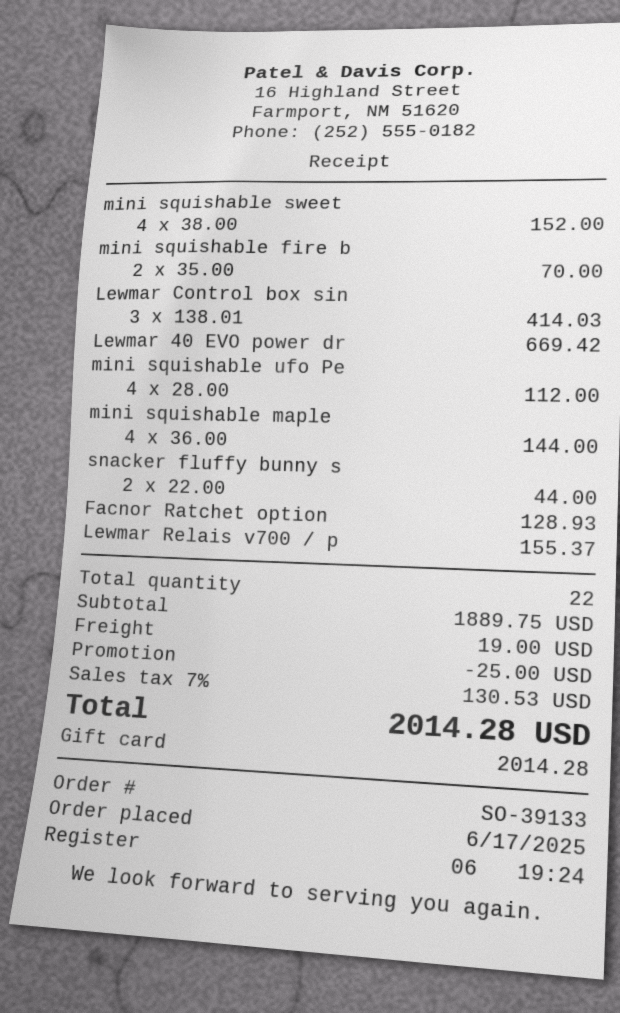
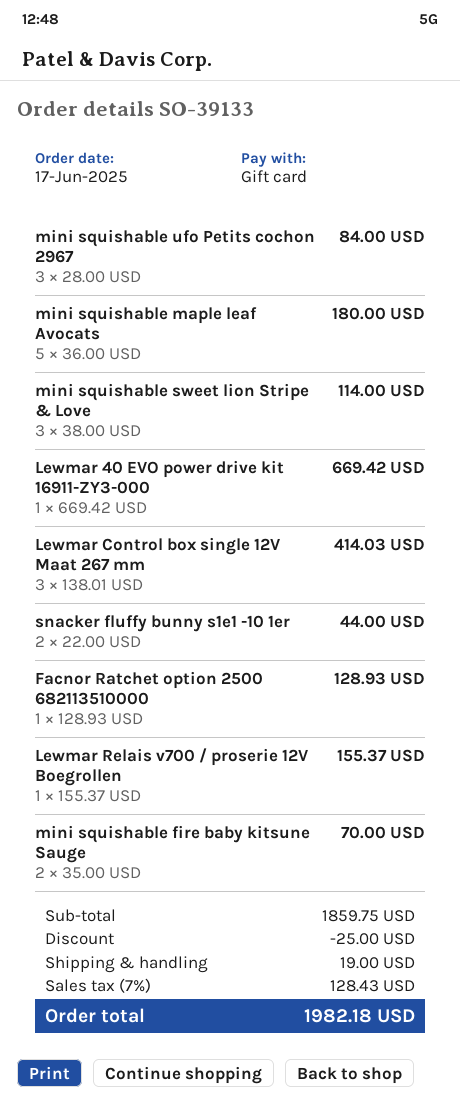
mini squishable sweet: 4 x 38.00 = 152.00 -> 3 x 38.00 = 114.00
mini squishable ufo Pe: 4 x 28.00 = 112.00 -> 3 x 28.00 = 84.00
mini squishable maple: 4 x 36.00 = 144.00 -> 5 x 36.00 = 180.00
subtotal: 1889.75 -> 1859.75
tax: 7% = 130.53 -> 7% = 128.43
total: 2014.28 -> 1982.18

